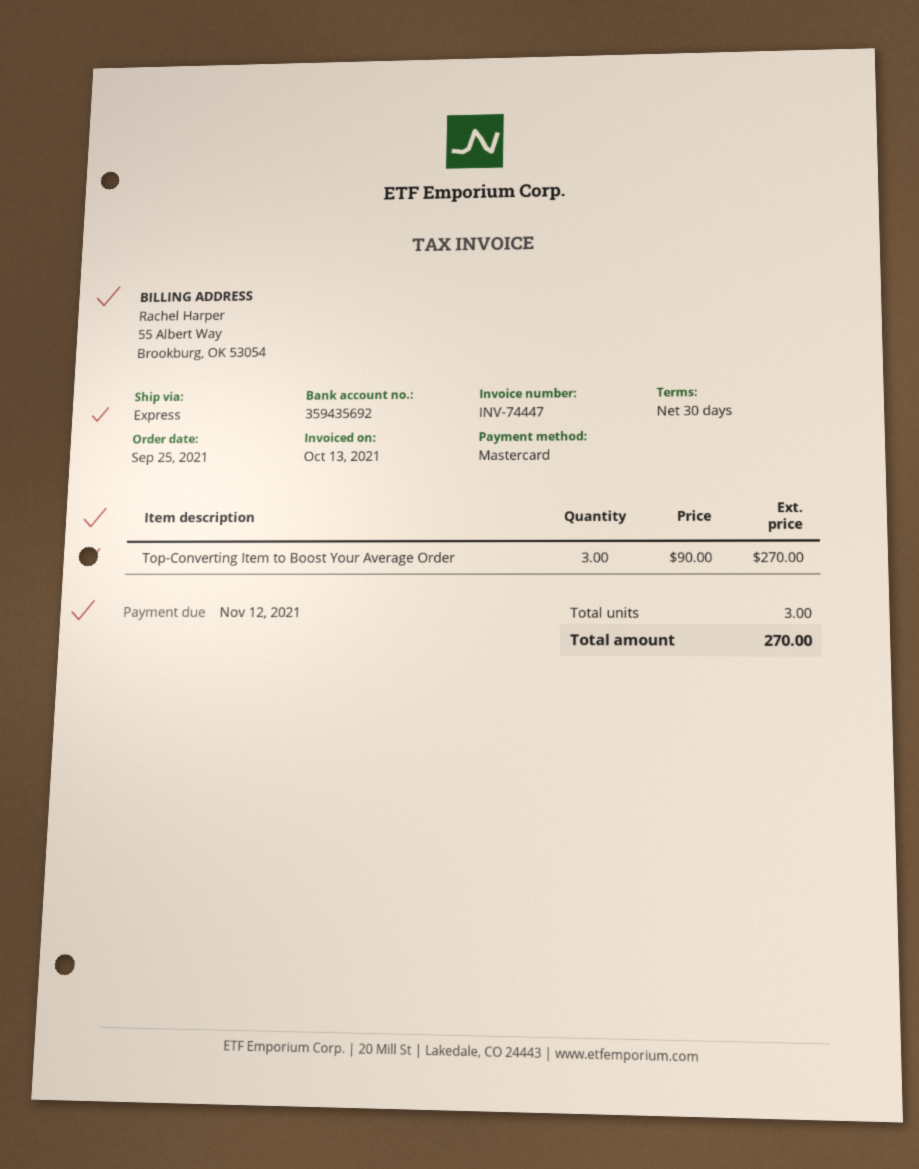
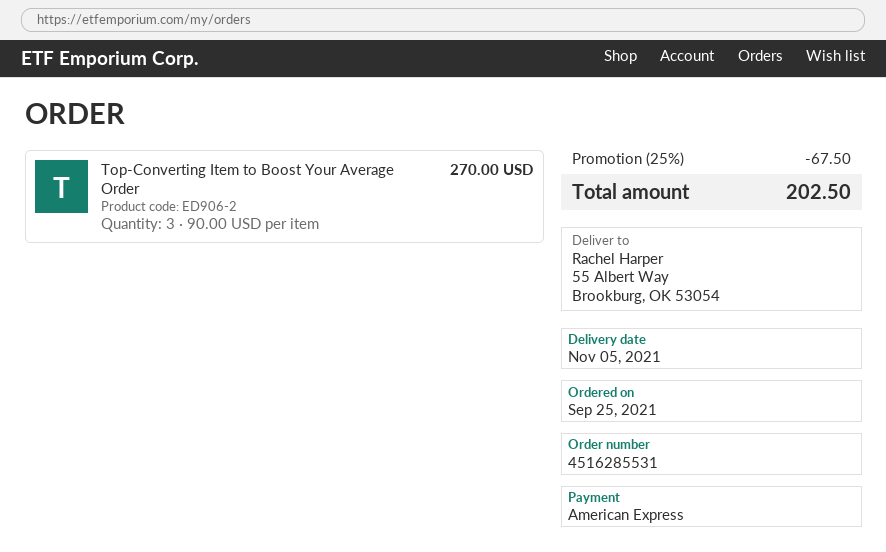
payment method: Mastercard -> American Express
discount: none -> 25% = 67.50
total: 270.00 -> 202.50

